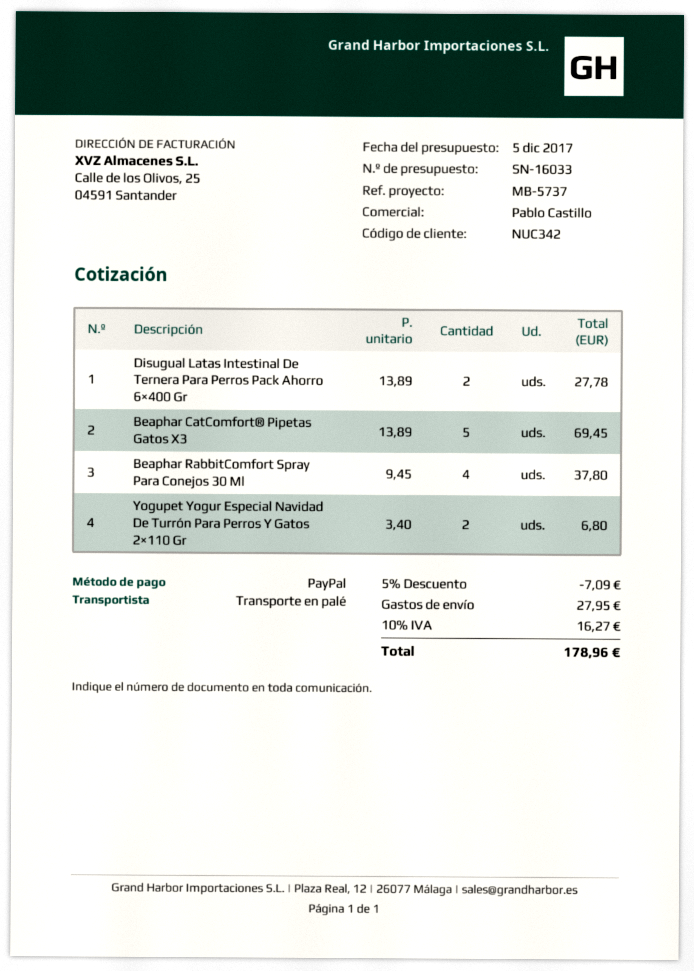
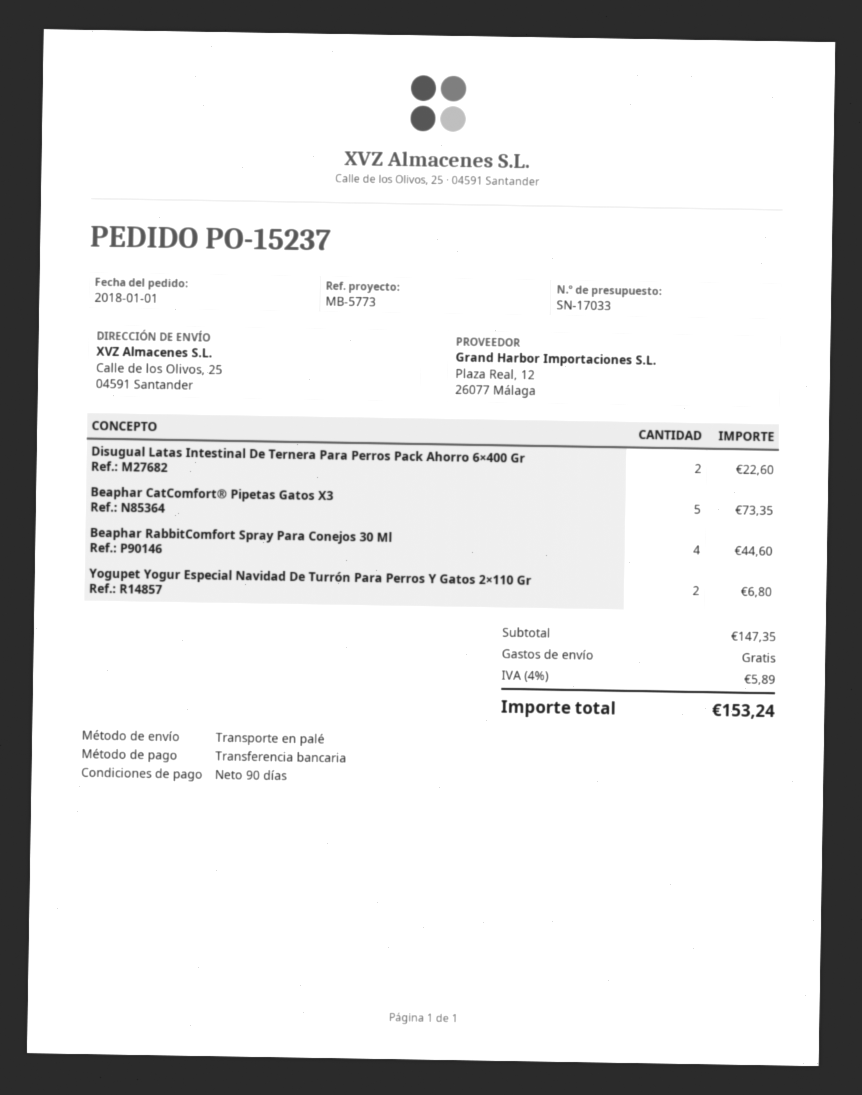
quote number: SN-16033 -> SN-17033
reference: MB-5737 -> MB-5773
payment method: PayPal -> bank transfer
Disugual Latas Intestinal De Ternera Para Perros Pack Ahorro 6×400 Gr: 2 for 27.78 -> 2 for 22.60
Beaphar CatComfort® Pipetas Gatos X3: 5 for 69.45 -> 5 for 73.35
Beaphar RabbitComfort Spray Para Conejos 30 Ml: 4 for 37.80 -> 4 for 44.60
discount: 5% = 7.09 -> none
shipping: 27.95 -> 0.00
tax: 10% = 16.27 -> 4% = 5.89
total: 178.96 -> 153.24

